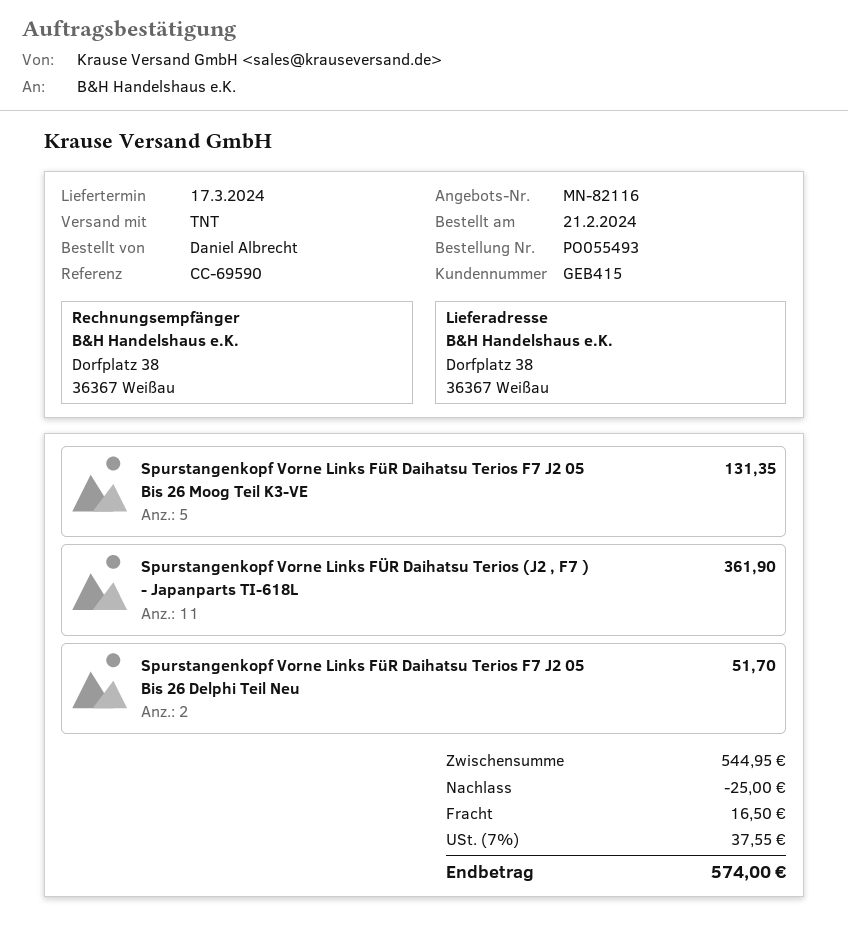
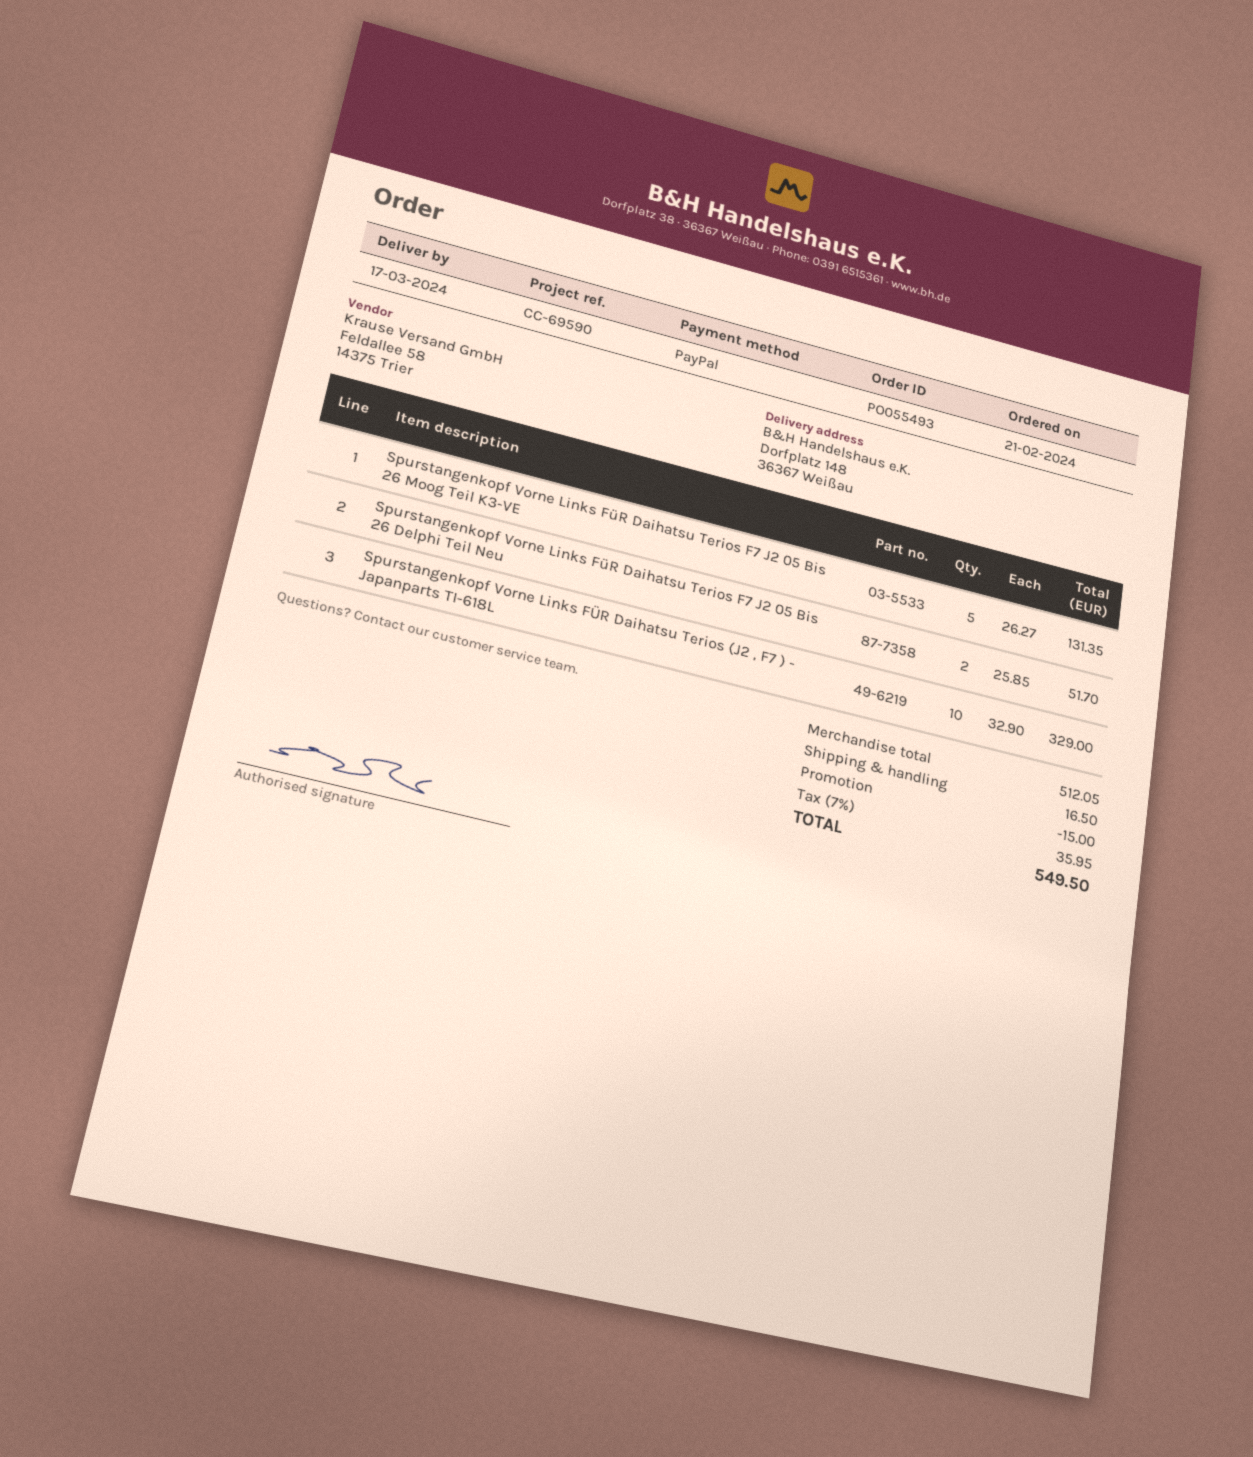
ship to: Dorfplatz 38, 36367 Weißau -> Dorfplatz 148, 36367 Weißau
Spurstangenkopf Vorne Links FÜR Daihatsu Terios (J2 , F7 ) - Japanparts TI-618L: 11 for 361.90 -> 10 for 329.00
subtotal: 544.95 -> 512.05
discount: 25.00 -> 15.00
tax: 7% = 37.55 -> 7% = 35.95
total: 574.00 -> 549.50

